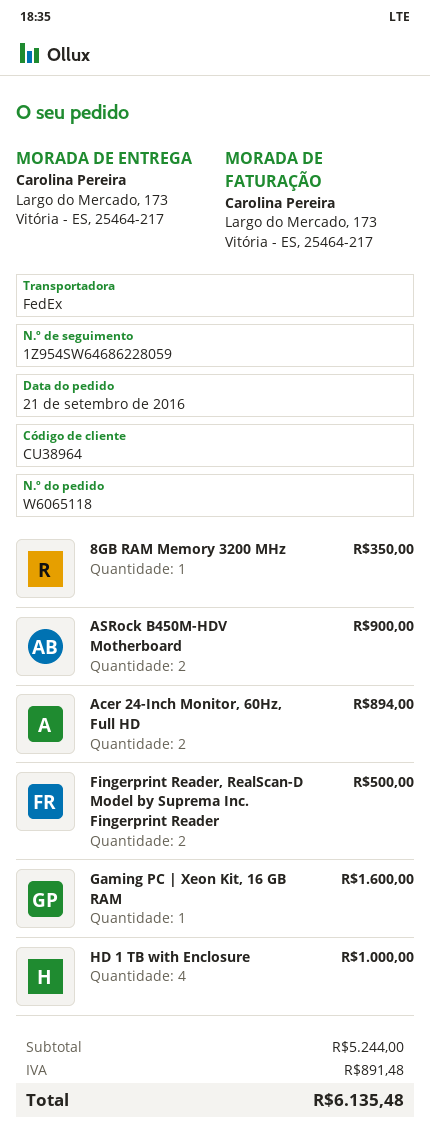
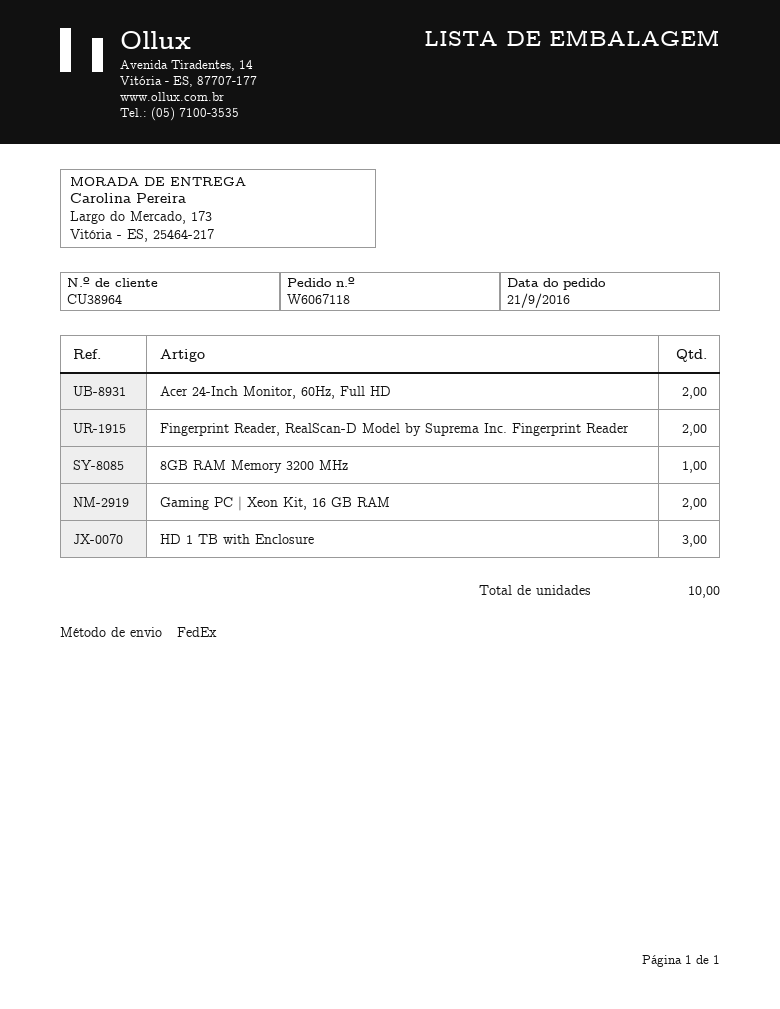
order number: W6065118 -> W6067118
ASRock B450M-HDV Motherboard: 2 -> none
Gaming PC | Xeon Kit, 16 GB RAM: 1 -> 2
HD 1 TB with Enclosure: 4 -> 3

